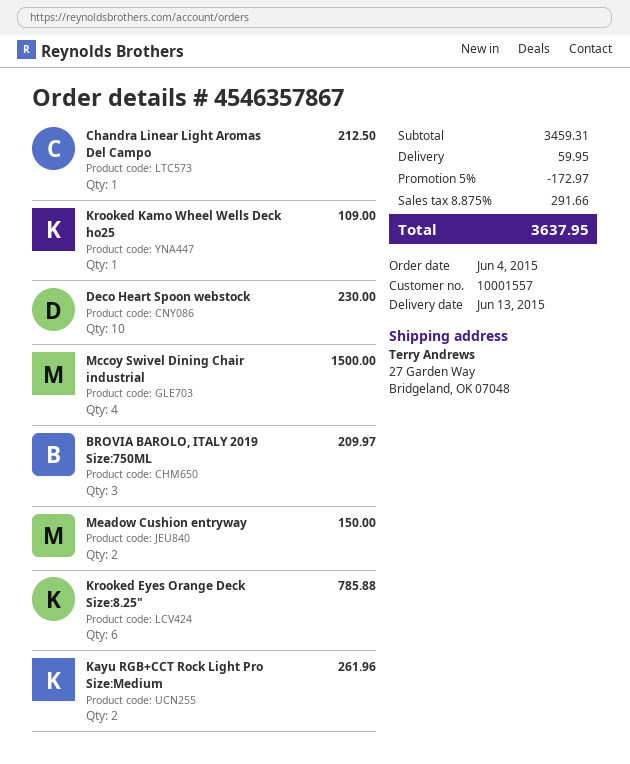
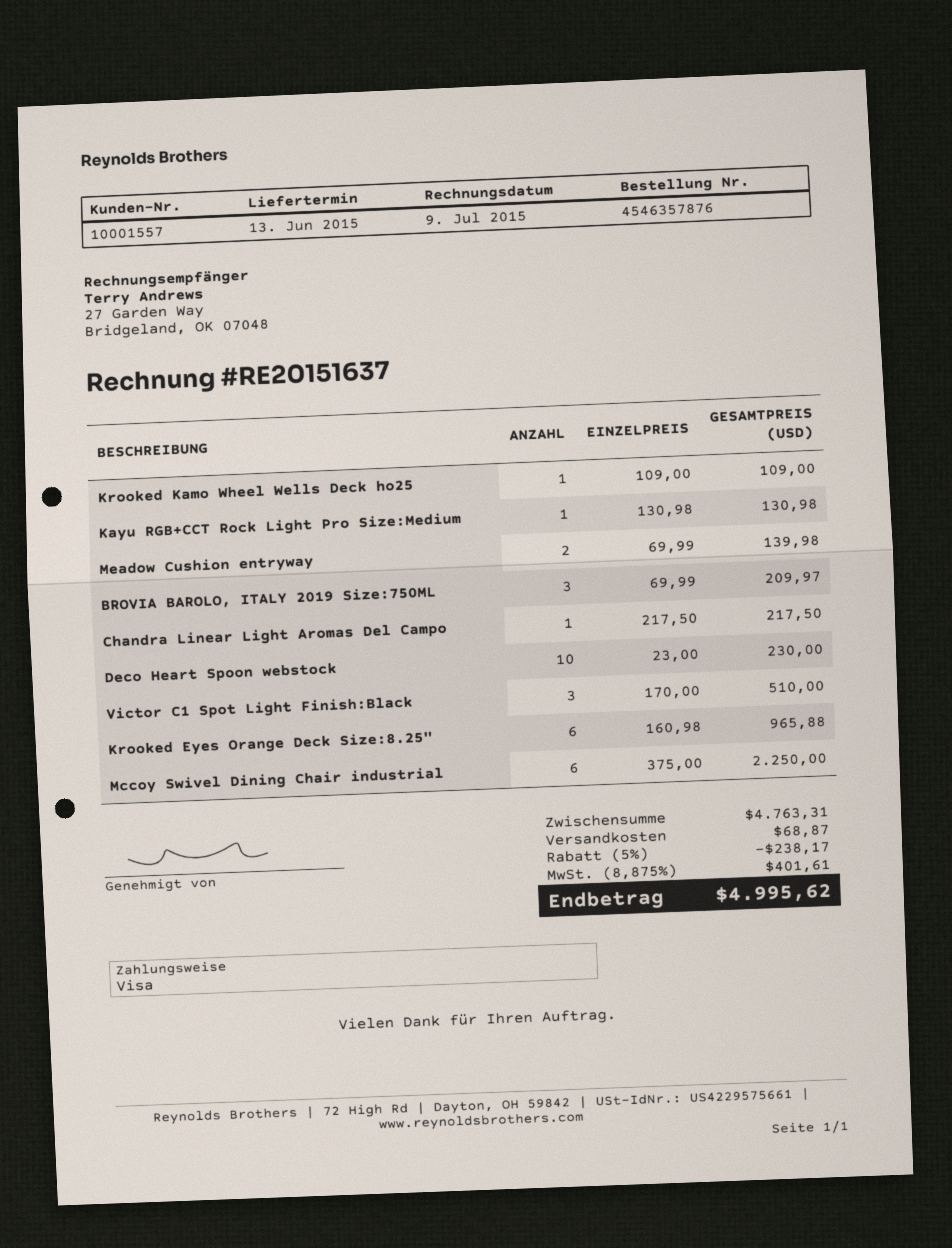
order number: 4546357867 -> 4546357876
Chandra Linear Light Aromas Del Campo: 1 for 212.50 -> 1 for 217.50
Mccoy Swivel Dining Chair industrial: 4 for 1500.00 -> 6 for 2250.00
Meadow Cushion entryway: 2 for 150.00 -> 2 for 139.98
Krooked Eyes Orange Deck Size:8.25": 6 for 785.88 -> 6 for 965.88
Kayu RGB+CCT Rock Light Pro Size:Medium: 2 for 261.96 -> 1 for 130.98
Victor C1 Spot Light Finish:Black: none -> 3 for 510.00
subtotal: 3459.31 -> 4763.31
discount: 5% = 172.97 -> 5% = 238.17
shipping: 59.95 -> 68.87
tax: 8.875% = 291.66 -> 8.875% = 401.61
total: 3637.95 -> 4995.62

